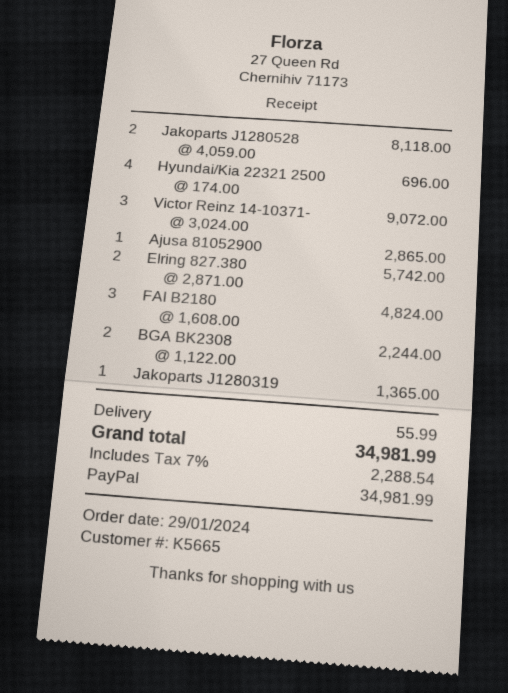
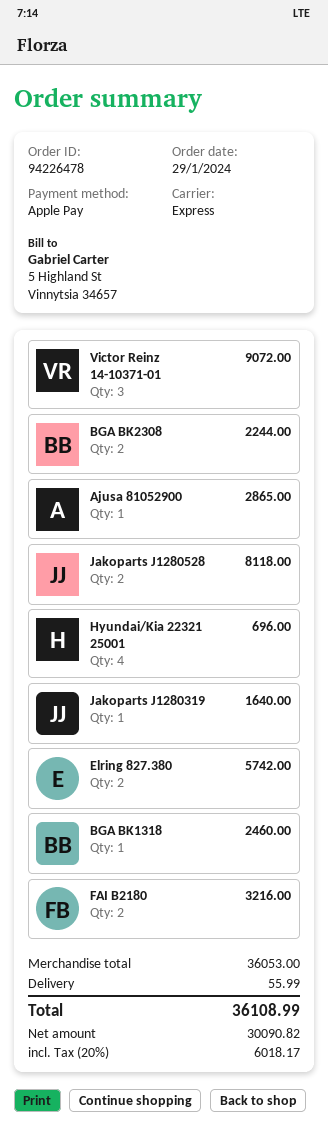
payment method: PayPal -> Apple Pay
FAI B2180: 3 for 4824.00 -> 2 for 3216.00
Jakoparts J1280319: 1 for 1365.00 -> 1 for 1640.00
BGA BK1318: none -> 1 for 2460.00
tax: 7% = 2288.54 -> 20% = 6018.17
total: 34981.99 -> 36108.99

